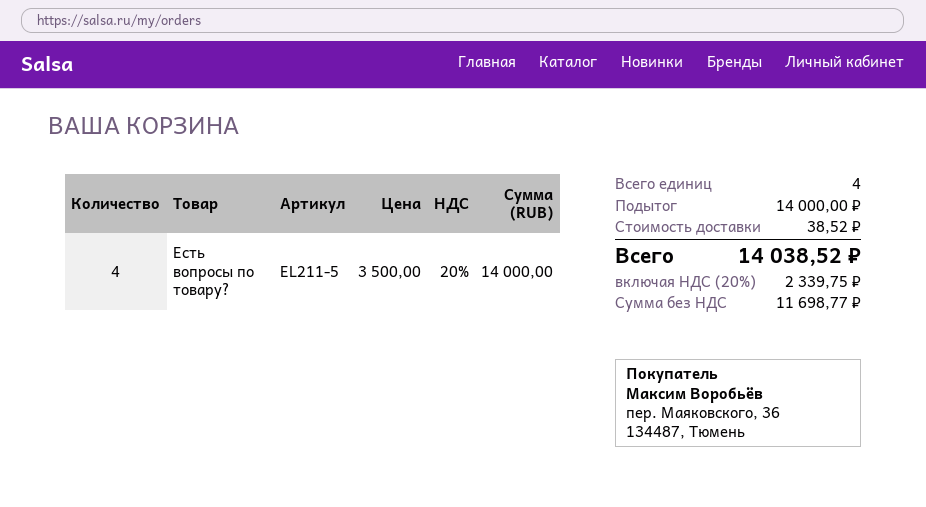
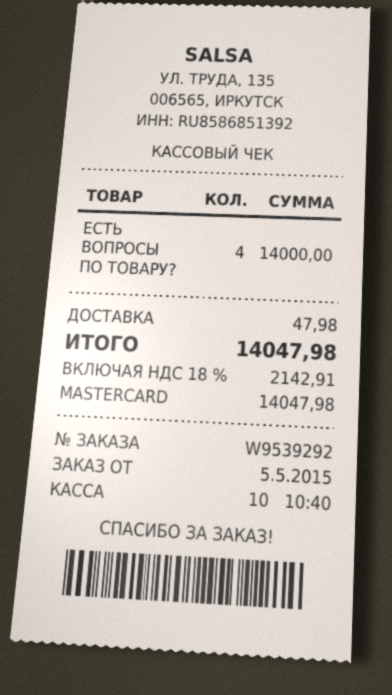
shipping: 38.52 -> 47.98
tax: 20% = 2339.75 -> 18% = 2142.91
total: 14038.52 -> 14047.98

